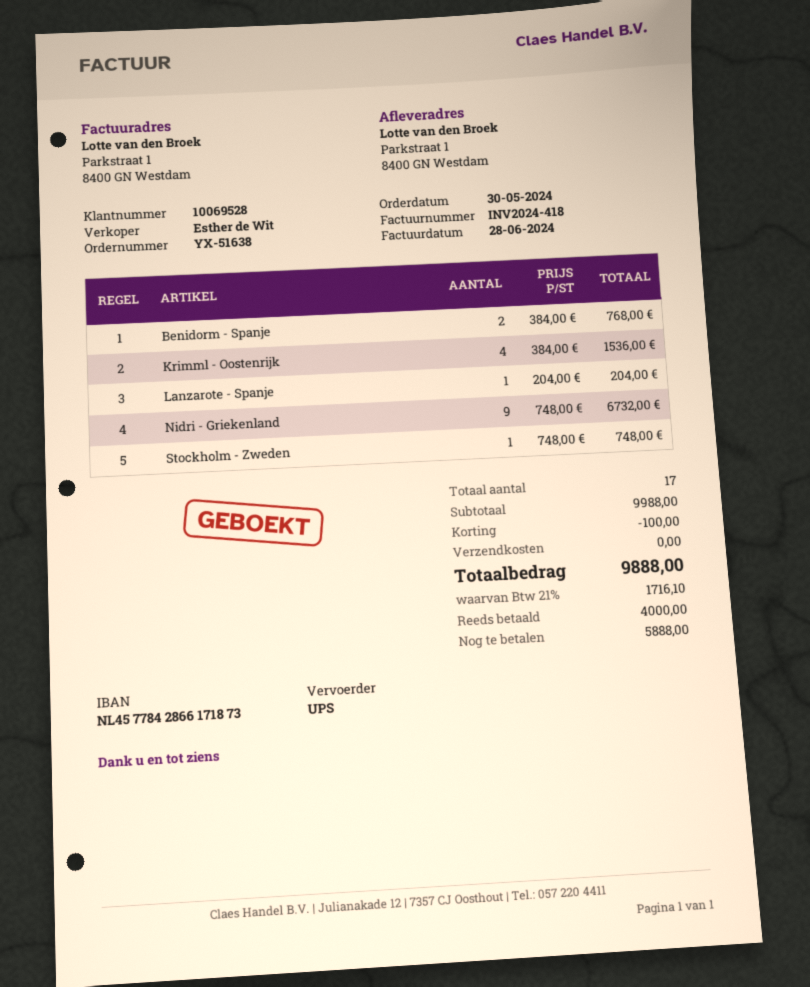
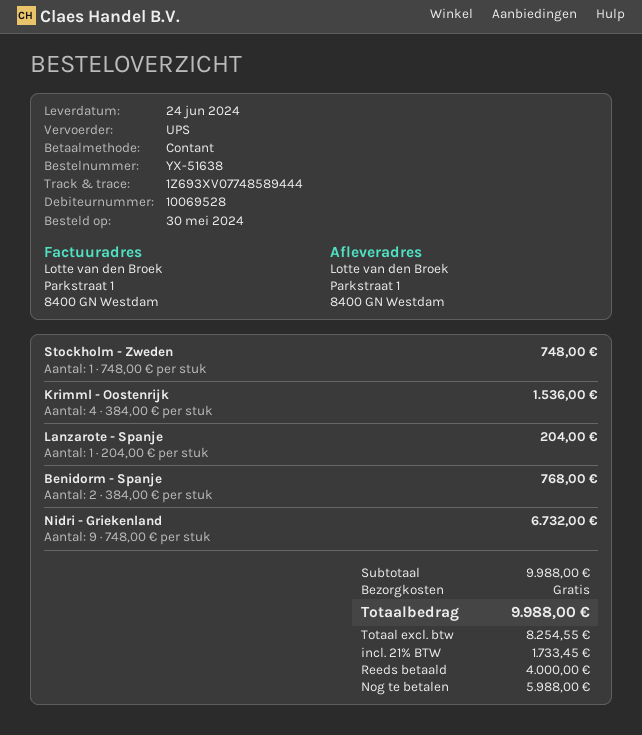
discount: 100.00 -> none
tax: 21% = 1716.10 -> 21% = 1733.45
total: 9888.00 -> 9988.00
balance: 5888.00 -> 5988.00

